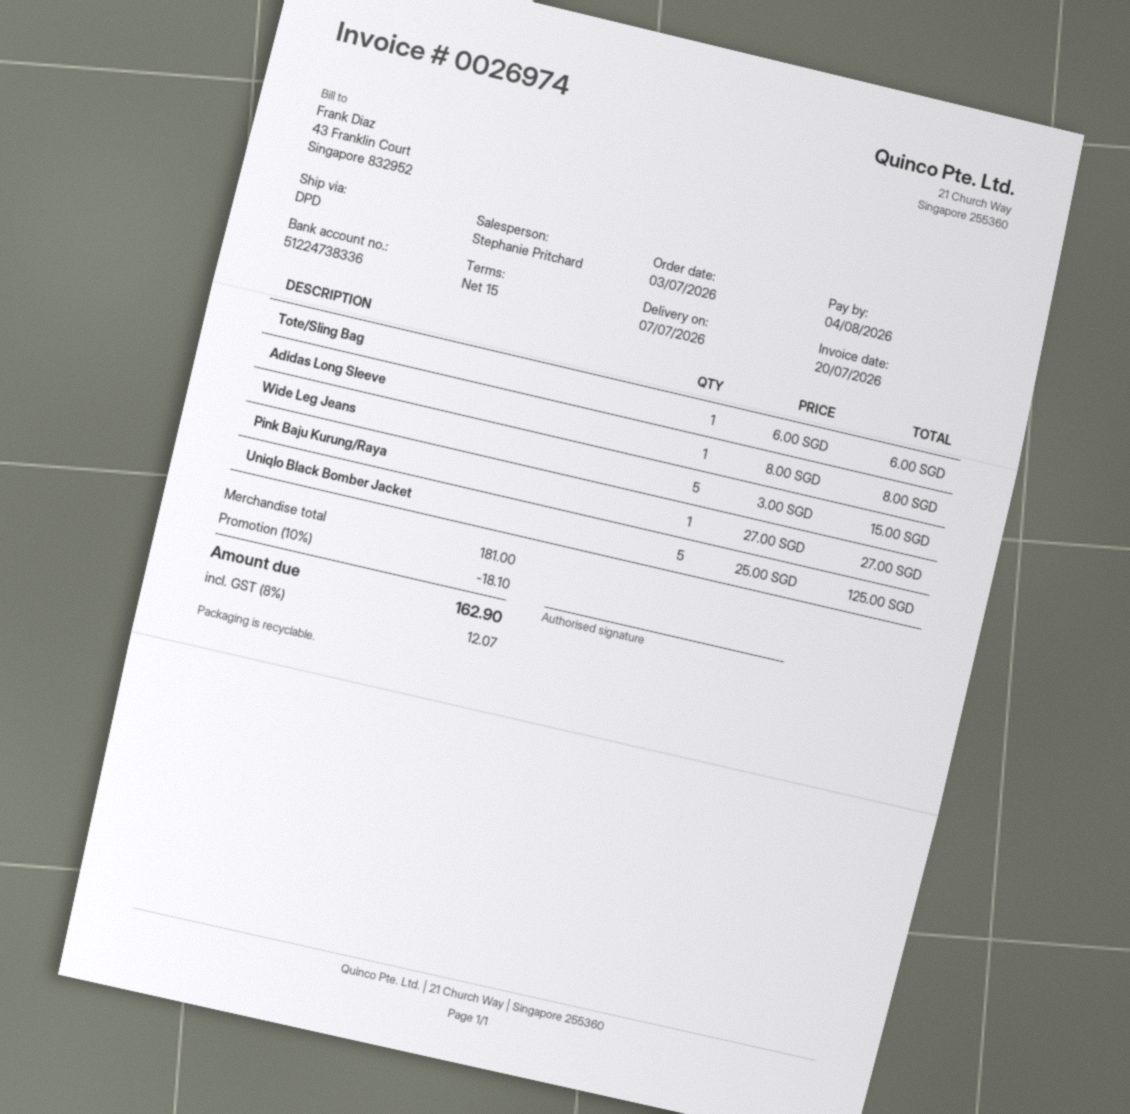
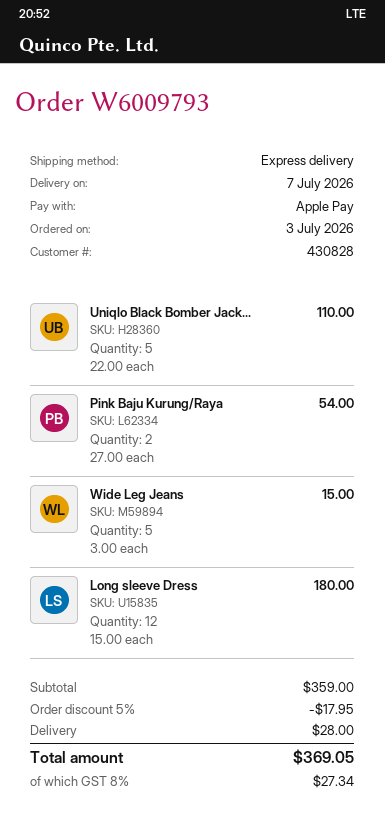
shipping method: DPD -> express
Tote/Sling Bag: 1 x 6.00 = 6.00 -> none
Adidas Long Sleeve: 1 x 8.00 = 8.00 -> none
Pink Baju Kurung/Raya: 1 x 27.00 = 27.00 -> 2 x 27.00 = 54.00
Uniqlo Black Bomber Jacket: 5 x 25.00 = 125.00 -> 5 x 22.00 = 110.00
Long sleeve Dress: none -> 12 x 15.00 = 180.00
subtotal: 181.00 -> 359.00
discount: 10% = 18.10 -> 5% = 17.95
shipping: none -> 28.00
tax: 8% = 12.07 -> 8% = 27.34
total: 162.90 -> 369.05

